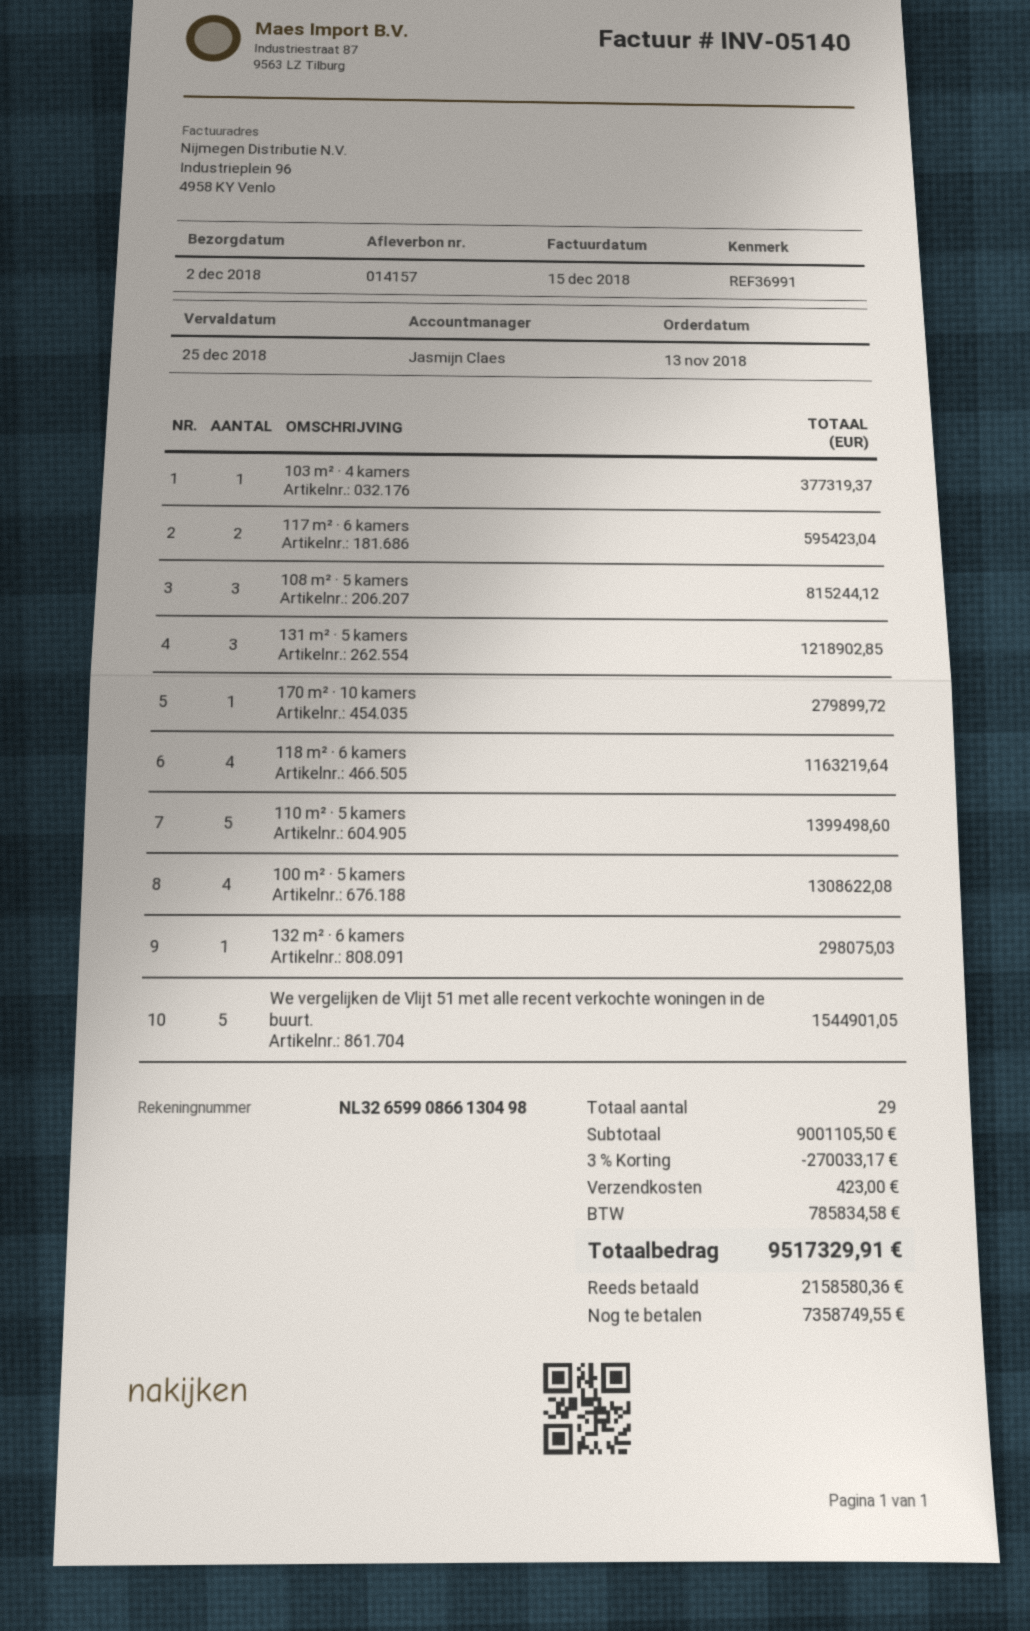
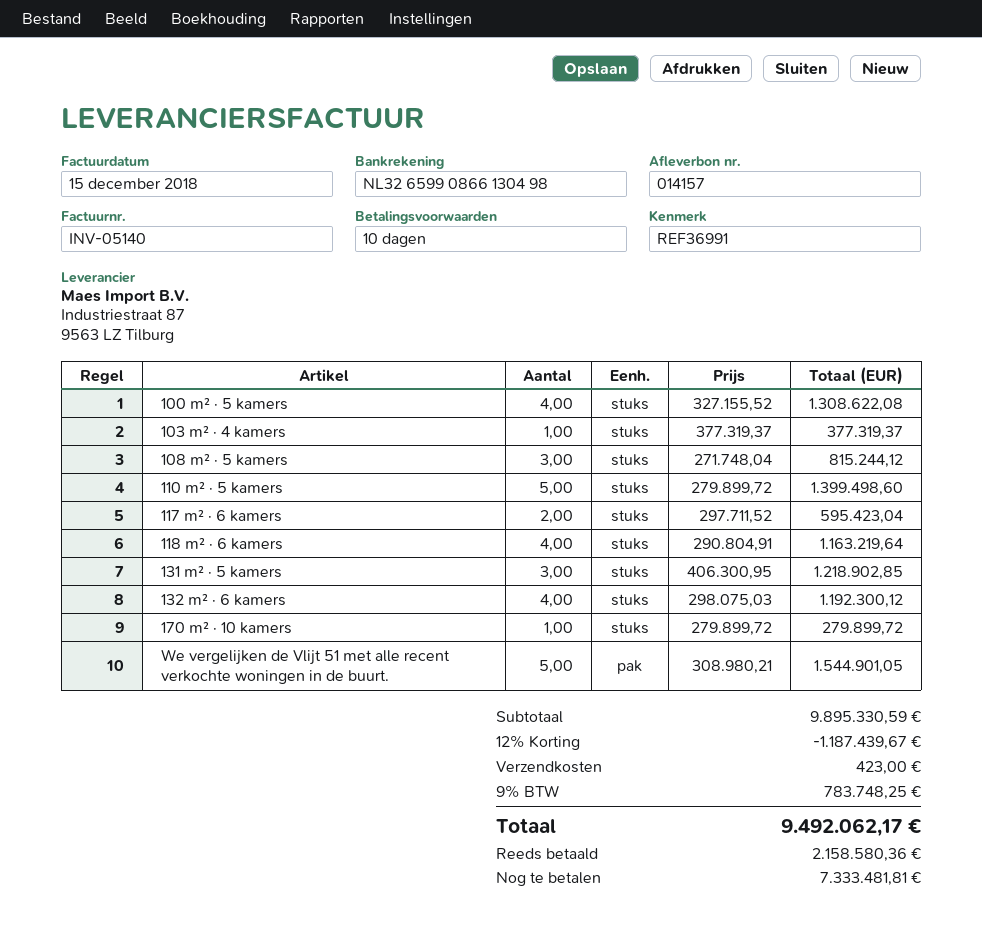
132 m² · 6 kamers: 1 for 298075.03 -> 4 for 1192300.12
subtotal: 9001105.50 -> 9895330.59
discount: 3% = 270033.17 -> 12% = 1187439.67
tax: 785834.58 -> 783748.25
total: 9517329.91 -> 9492062.17
balance: 7358749.55 -> 7333481.81

